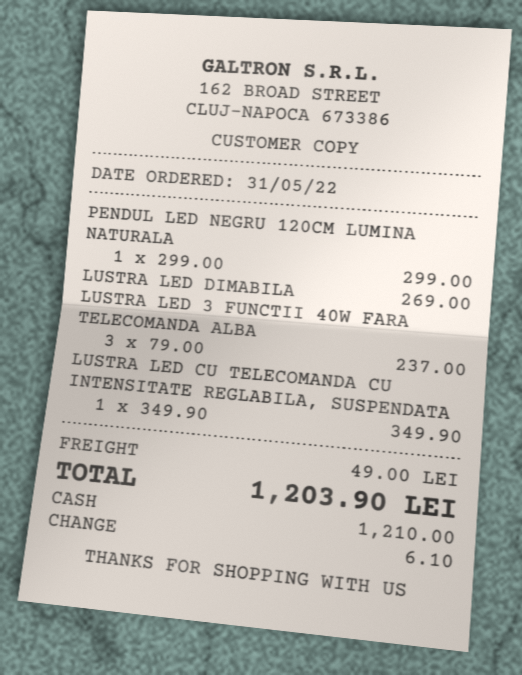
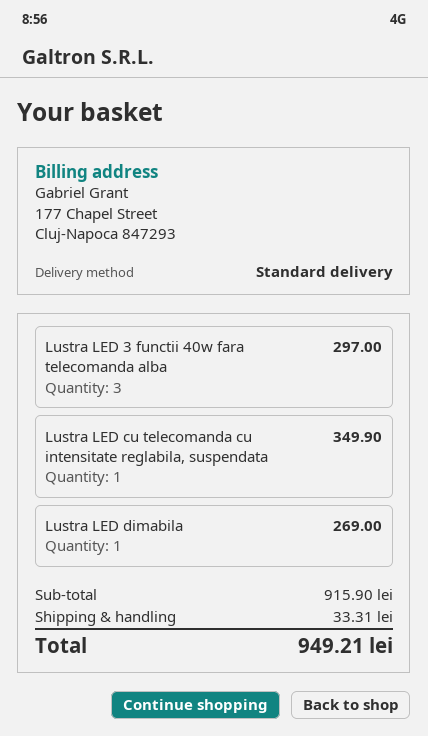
PENDUL LED NEGRU 120CM LUMINA NATURALA: 1 for 299.00 -> none
LUSTRA LED 3 FUNCTII 40W FARA TELECOMANDA ALBA: 3 for 237.00 -> 3 for 297.00
shipping: 49.00 -> 33.31
total: 1203.90 -> 949.21

